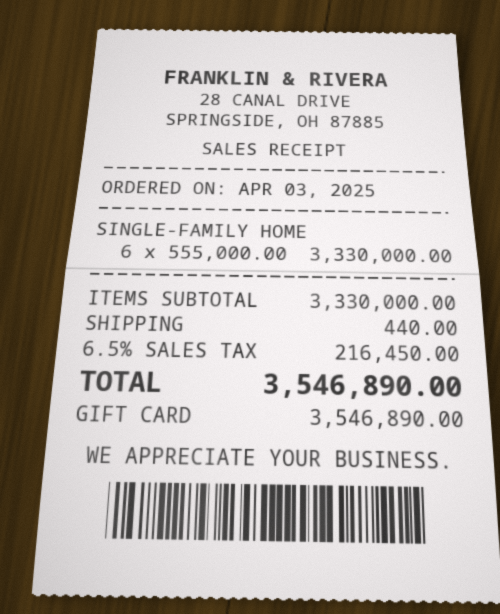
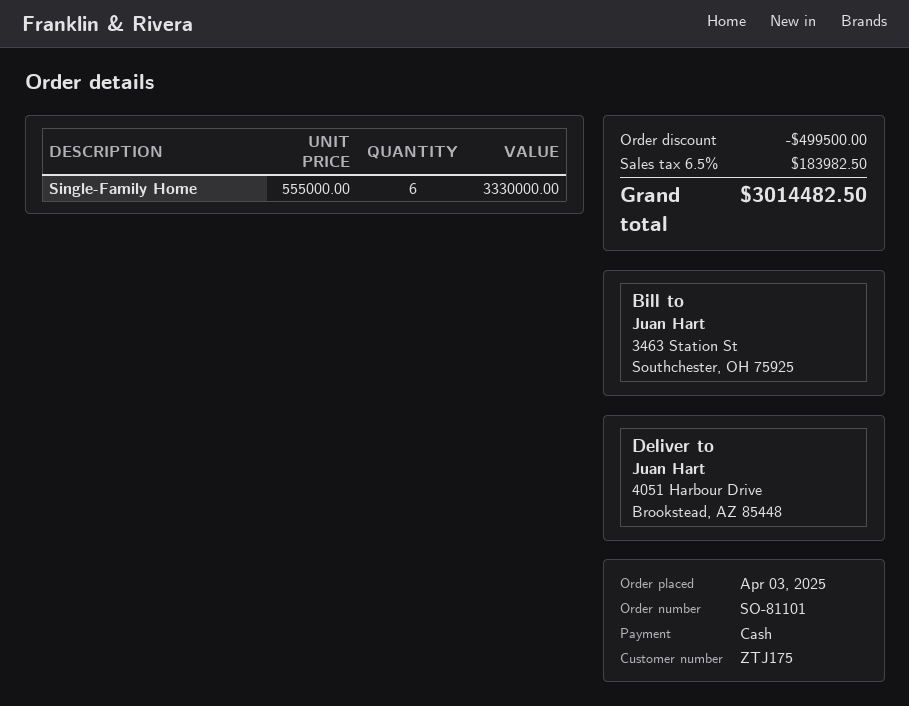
payment method: gift card -> cash
discount: none -> 499500.00
shipping: 440.00 -> none
tax: 6.5% = 216450.00 -> 6.5% = 183982.50
total: 3546890.00 -> 3014482.50

